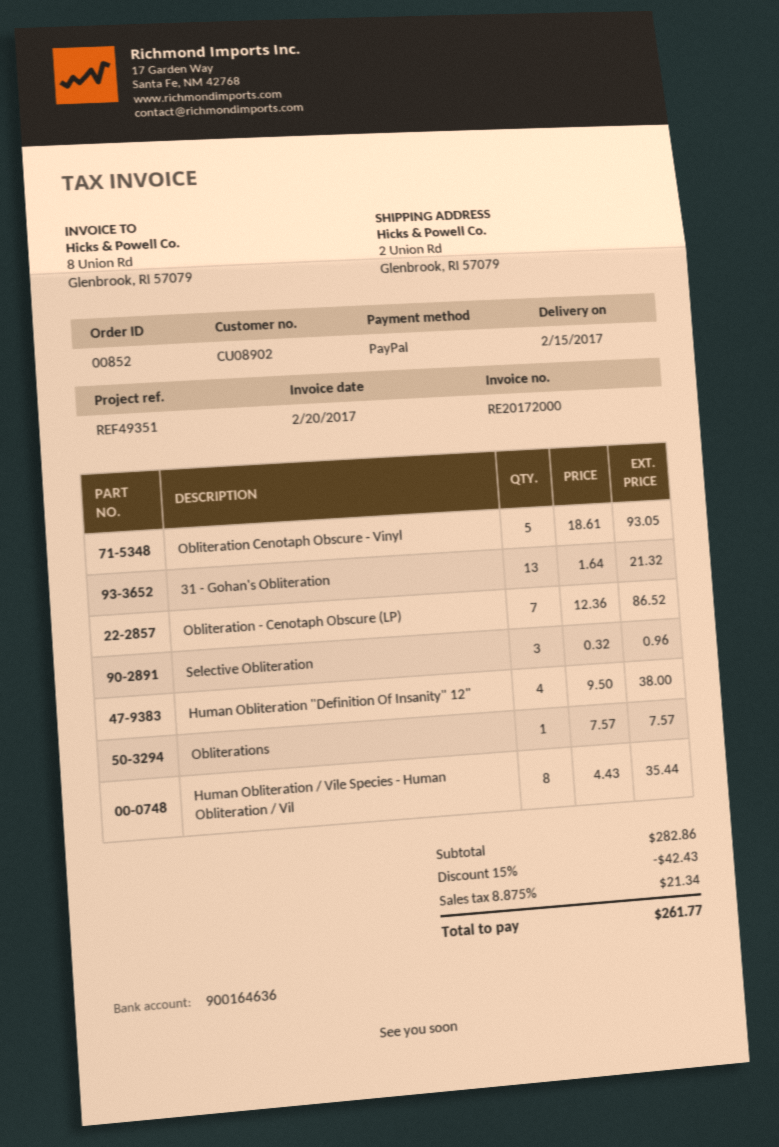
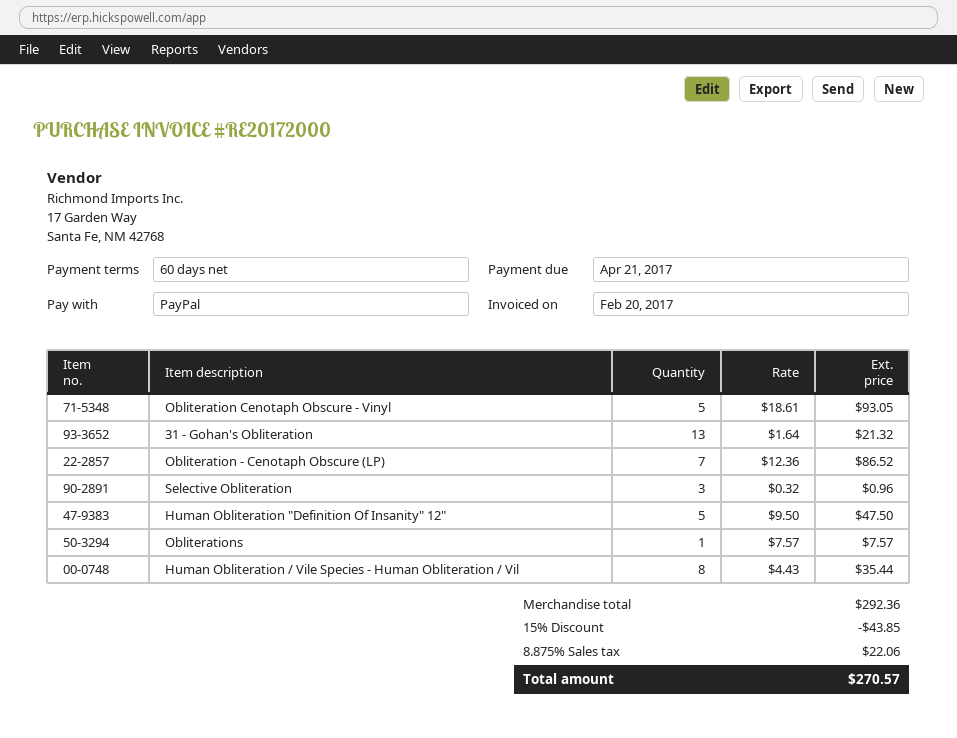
Human Obliteration "Definition Of Insanity" 12": 4 x 9.50 = 38.00 -> 5 x 9.50 = 47.50
subtotal: 282.86 -> 292.36
discount: 15% = 42.43 -> 15% = 43.85
tax: 8.875% = 21.34 -> 8.875% = 22.06
total: 261.77 -> 270.57

